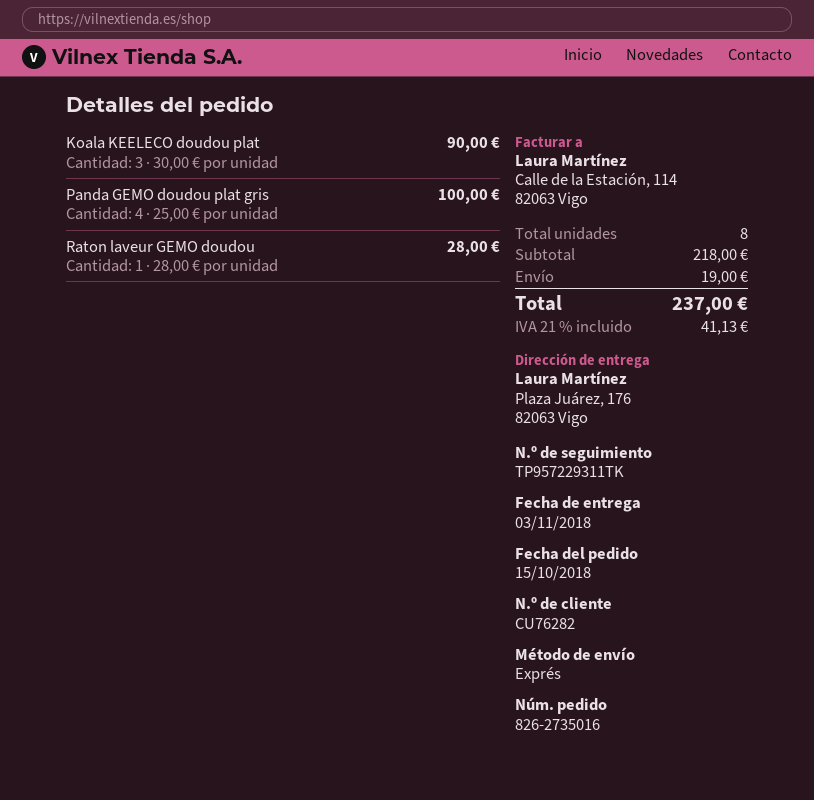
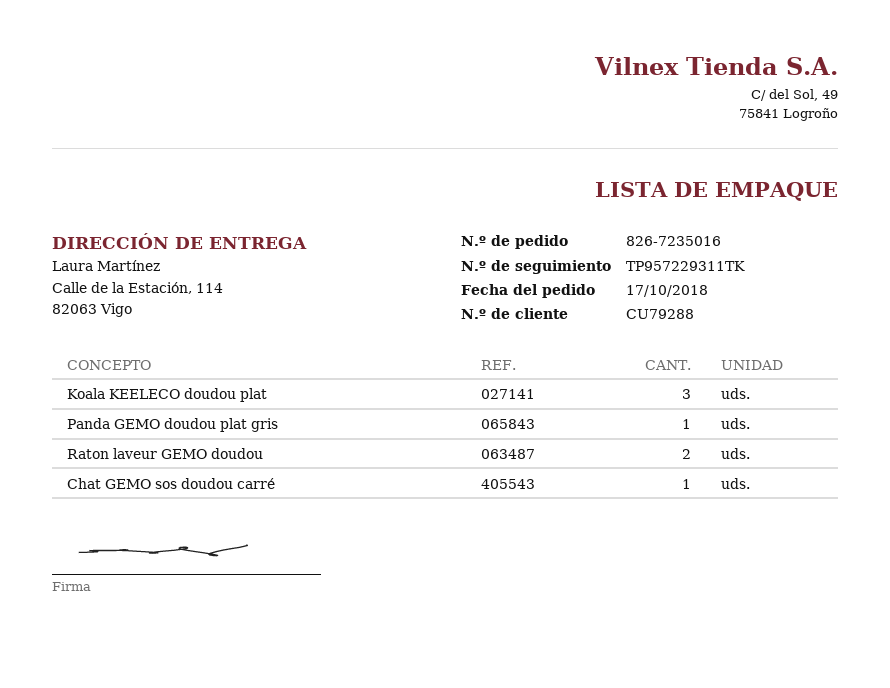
order number: 826-2735016 -> 826-7235016
order date: 2018-10-15 -> 2018-10-17
customer number: CU76282 -> CU79288
ship to: Plaza Juárez, 176, 82063 Vigo -> Calle de la Estación, 114, 82063 Vigo
Panda GEMO doudou plat gris: 4 -> 1
Raton laveur GEMO doudou: 1 -> 2
Chat GEMO sos doudou carré: none -> 1

